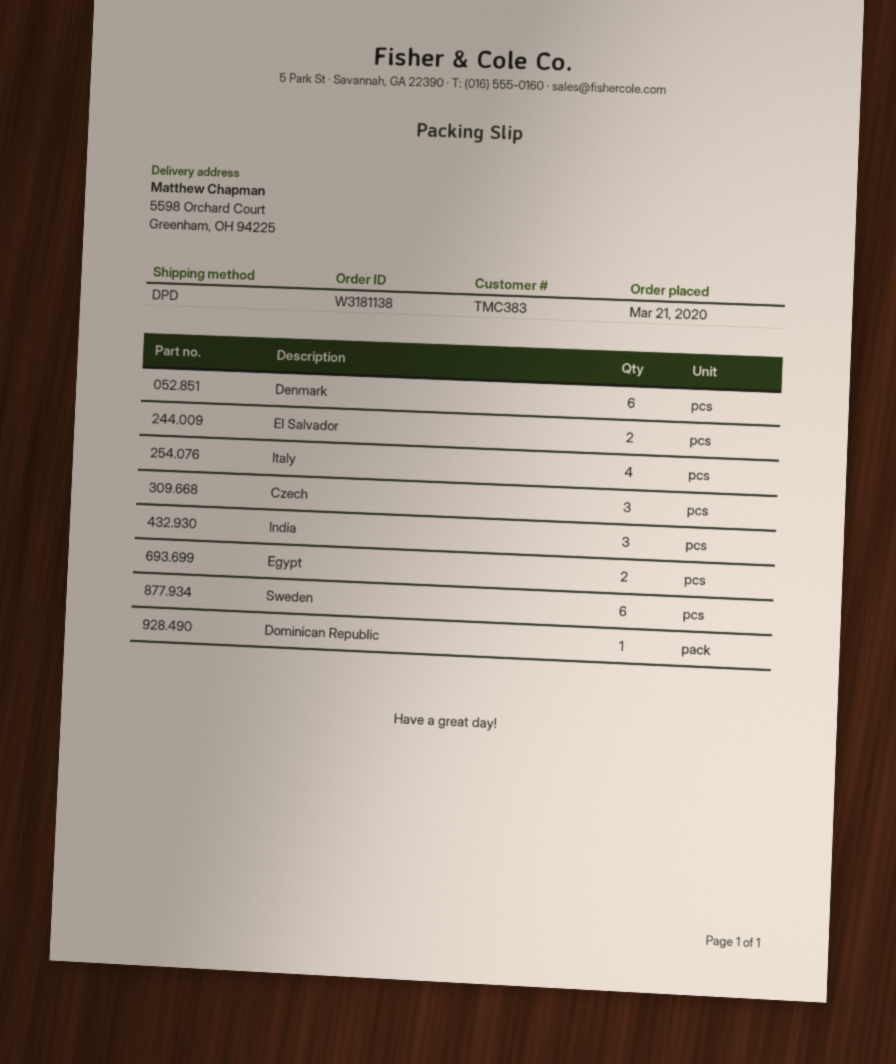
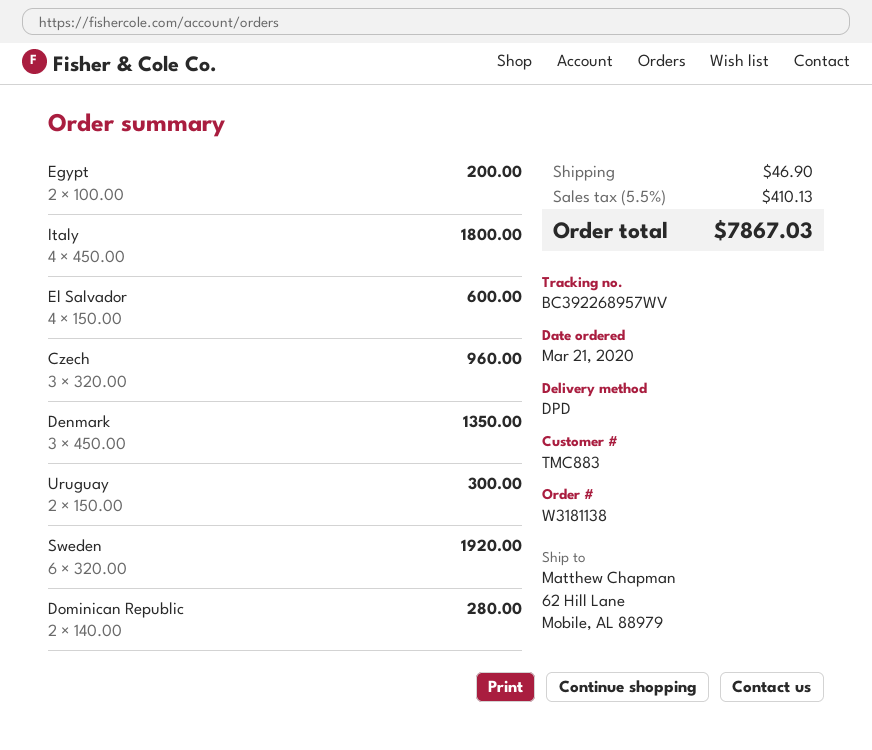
customer number: TMC383 -> TMC883
ship to: 5598 Orchard Court, Greenham, OH 94225 -> 62 Hill Lane, Mobile, AL 88979
Denmark: 6 -> 3
El Salvador: 2 -> 4
India: 3 -> none
Dominican Republic: 1 -> 2
Uruguay: none -> 2

